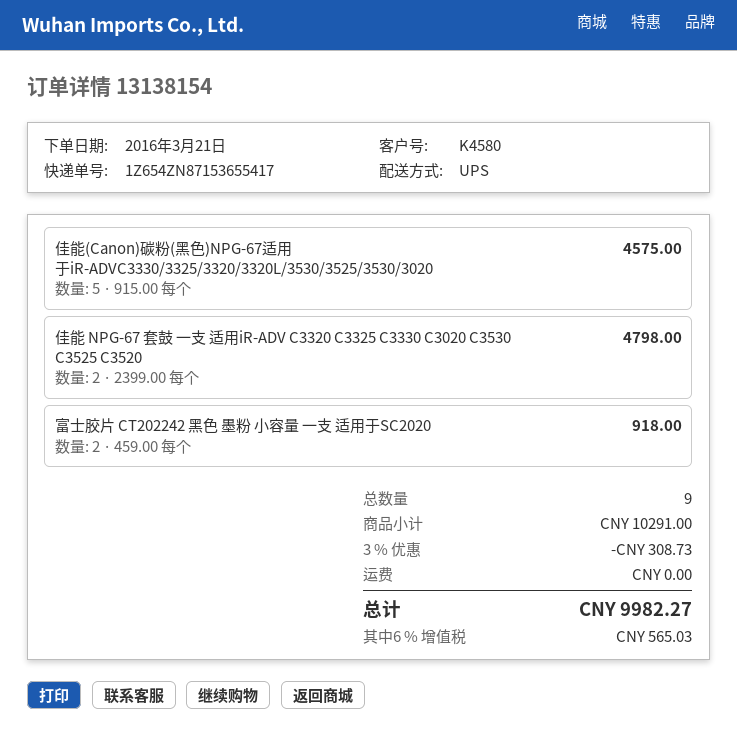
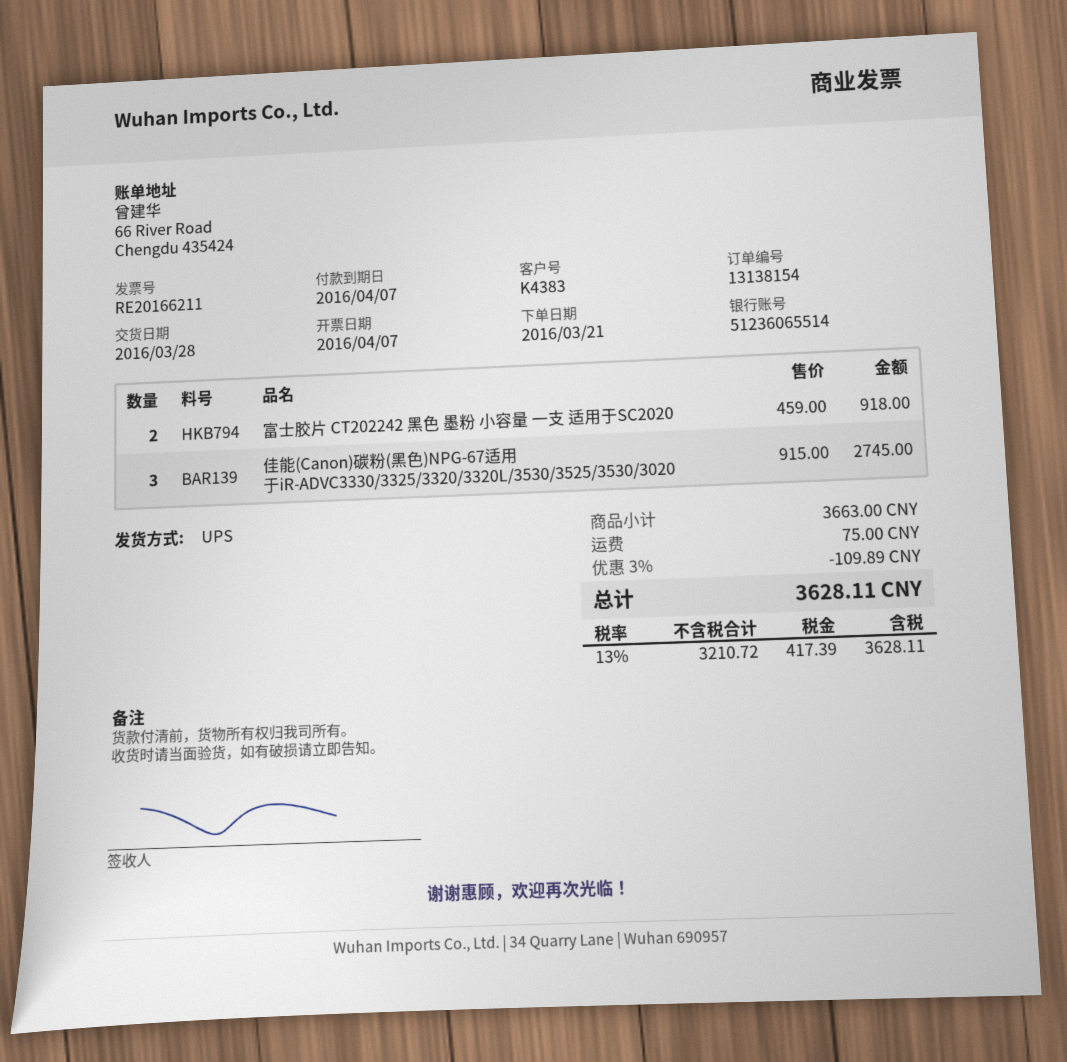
customer number: K4580 -> K4383
佳能(Canon)碳粉(黑色)NPG-67适用于iR-ADVC3330/3325/3320/3320L/3530/3525/3530/3020: 5 x 915.00 = 4575.00 -> 3 x 915.00 = 2745.00
佳能 NPG-67 套鼓 一支 适用iR-ADV C3320 C3325 C3330 C3020 C3530 C3525 C3520: 2 x 2399.00 = 4798.00 -> none
subtotal: 10291.00 -> 3663.00
discount: 3% = 308.73 -> 3% = 109.89
shipping: 0.00 -> 75.00
tax: 6% = 565.03 -> 13% = 417.39
total: 9982.27 -> 3628.11

